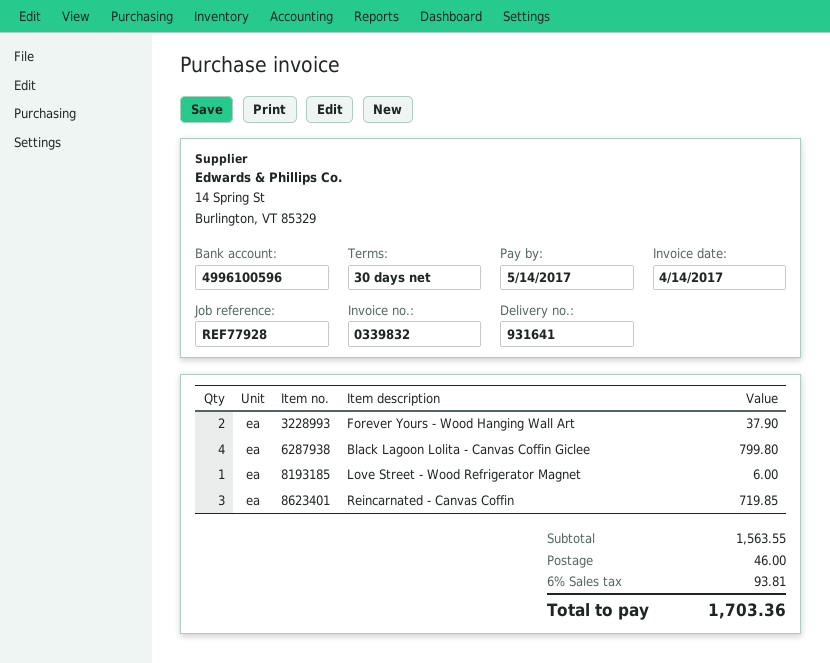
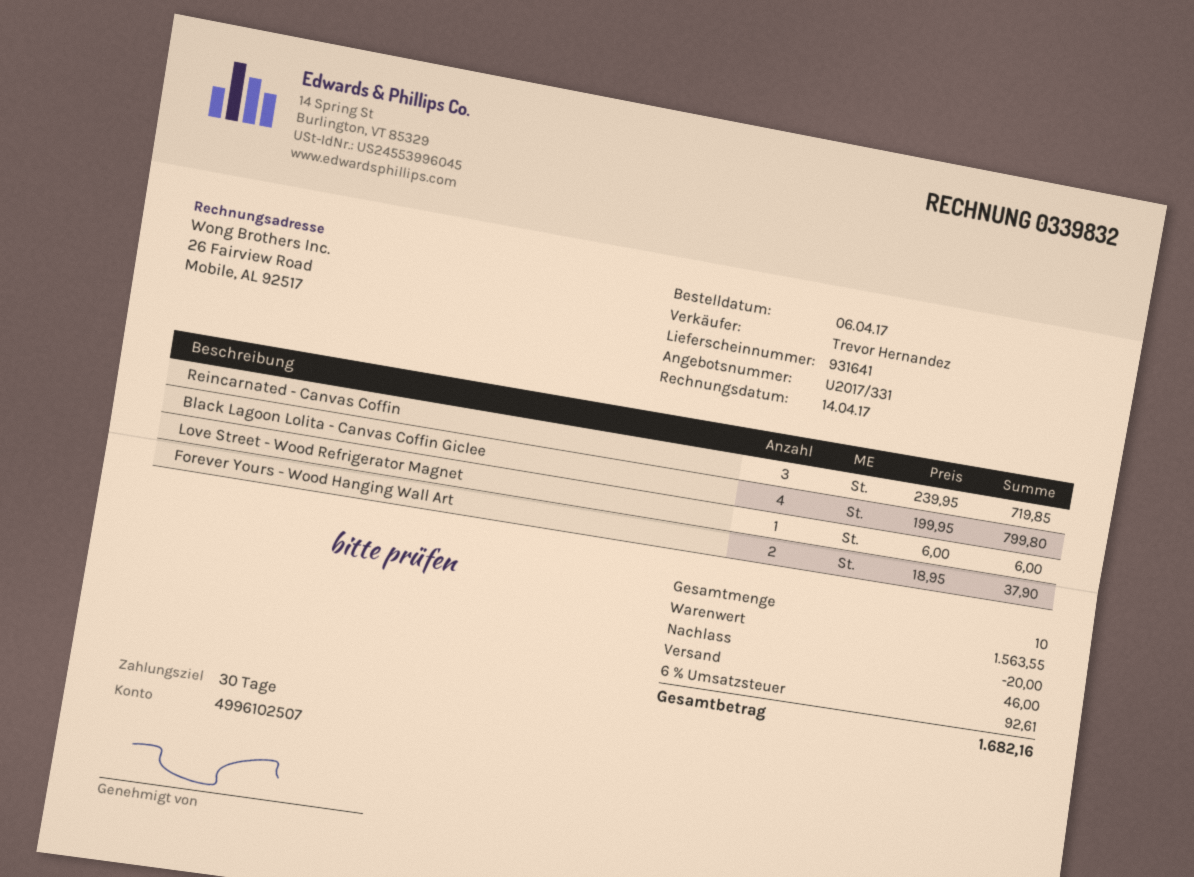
bank account: 4996100596 -> 4996102507
discount: none -> 20.00
tax: 6% = 93.81 -> 6% = 92.61
total: 1703.36 -> 1682.16

